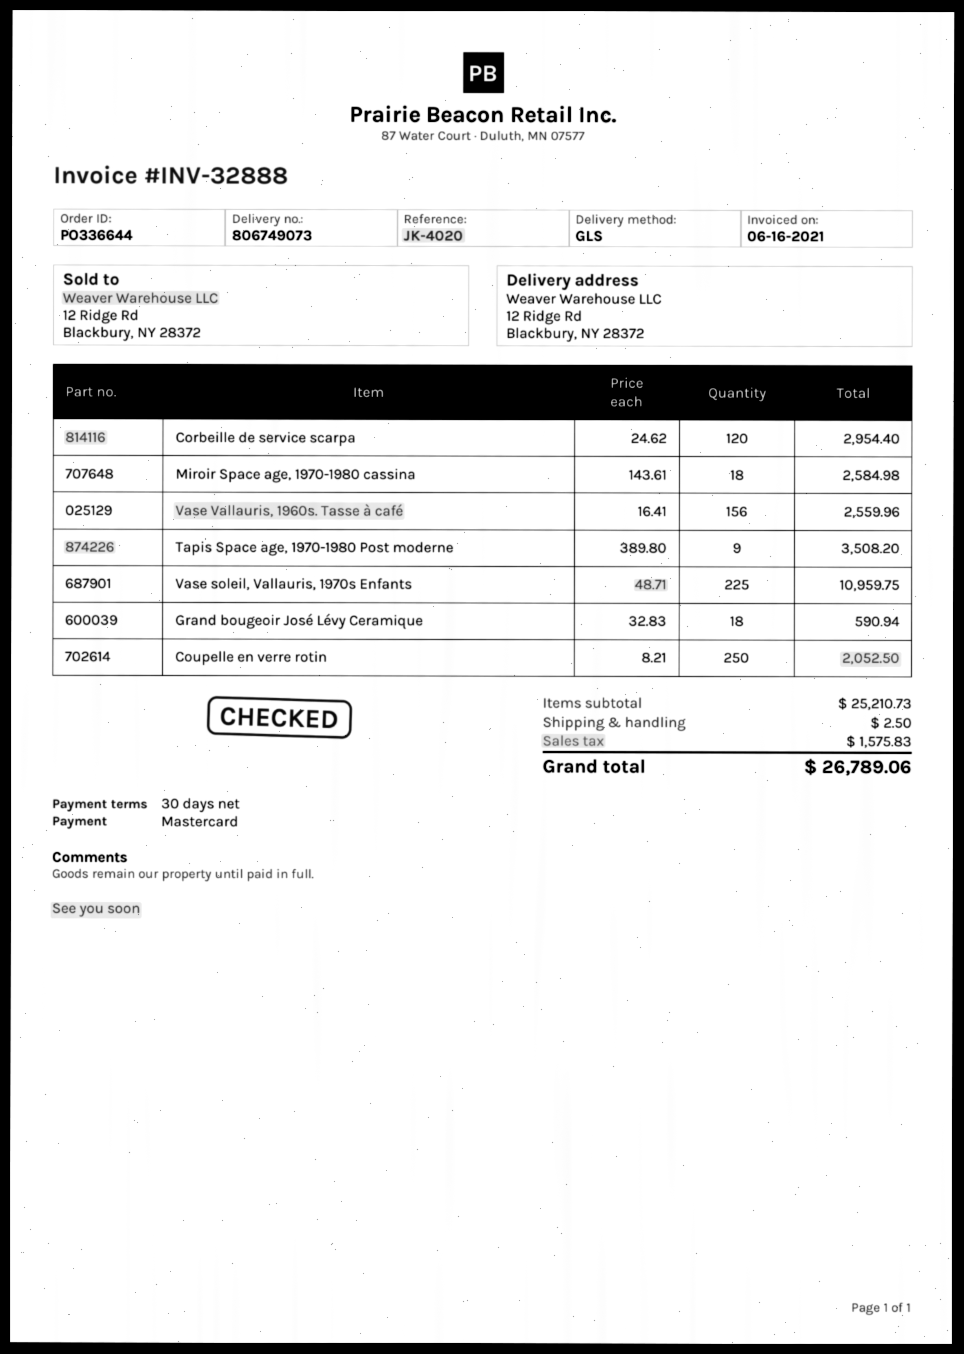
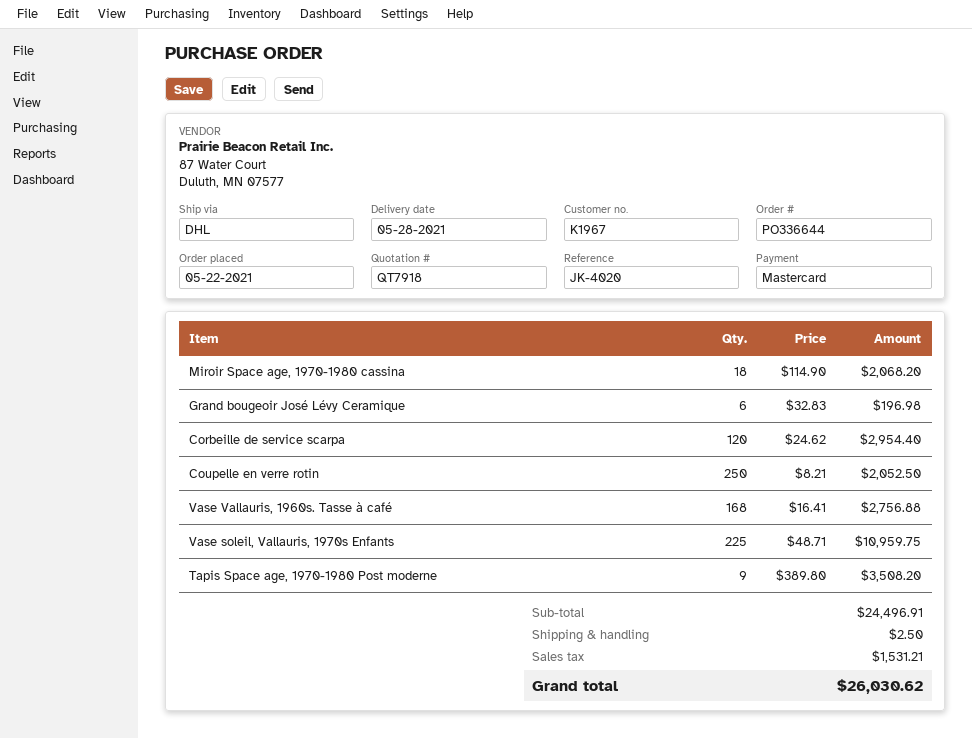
shipping method: GLS -> DHL
Miroir Space age, 1970-1980 cassina: 18 x 143.61 = 2584.98 -> 18 x 114.90 = 2068.20
Vase Vallauris, 1960s. Tasse à café: 156 x 16.41 = 2559.96 -> 168 x 16.41 = 2756.88
Grand bougeoir José Lévy Ceramique: 18 x 32.83 = 590.94 -> 6 x 32.83 = 196.98
subtotal: 25210.73 -> 24496.91
tax: 1575.83 -> 1531.21
total: 26789.06 -> 26030.62

